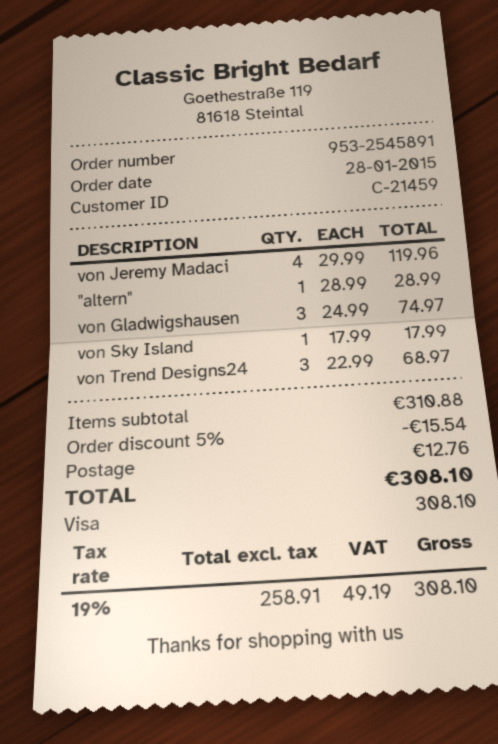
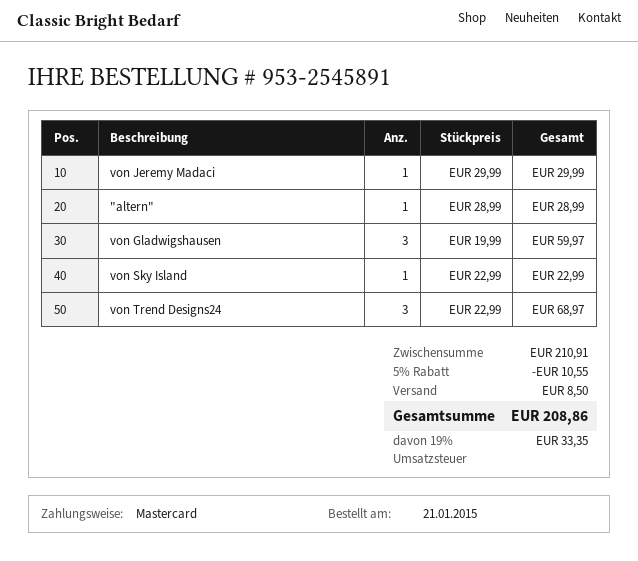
order date: 2015-01-28 -> 2015-01-21
payment method: Visa -> Mastercard
von Jeremy Madaci: 4 x 29.99 = 119.96 -> 1 x 29.99 = 29.99
von Gladwigshausen: 3 x 24.99 = 74.97 -> 3 x 19.99 = 59.97
von Sky Island: 1 x 17.99 = 17.99 -> 1 x 22.99 = 22.99
subtotal: 310.88 -> 210.91
discount: 5% = 15.54 -> 5% = 10.55
shipping: 12.76 -> 8.50
tax: 19% = 49.19 -> 19% = 33.35
total: 308.10 -> 208.86

